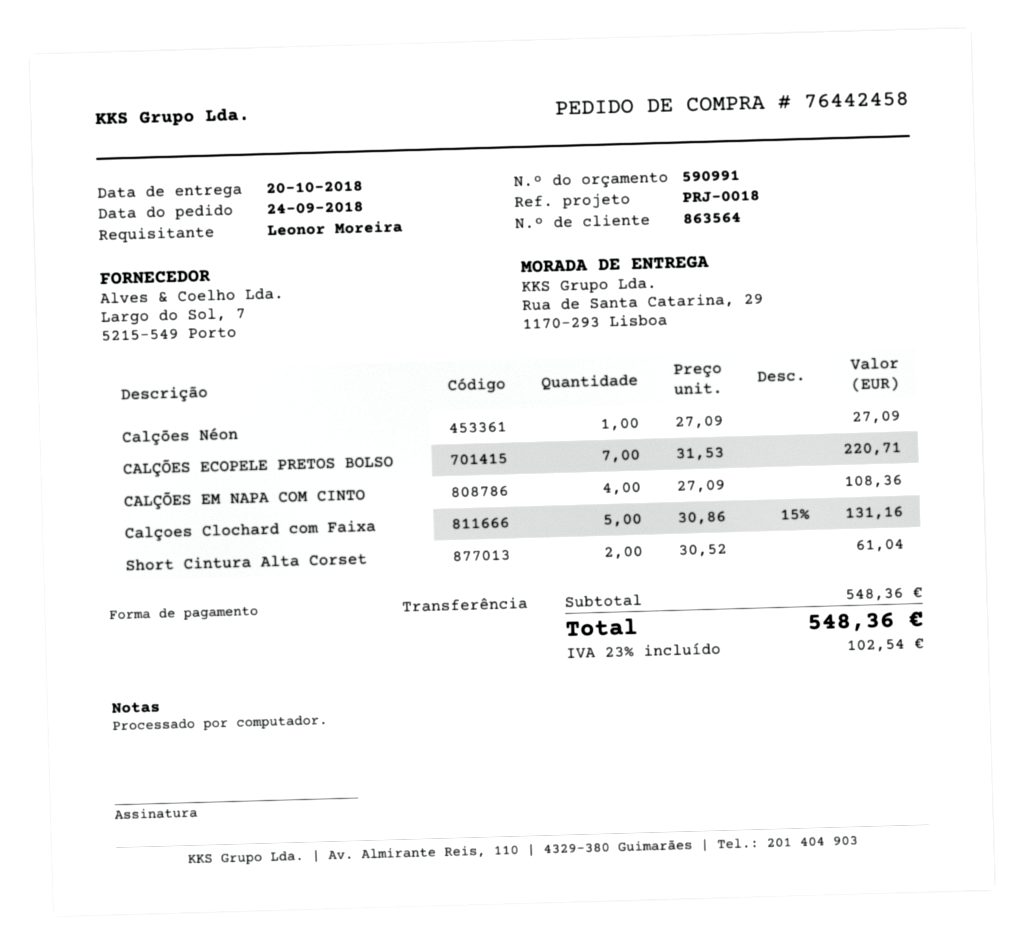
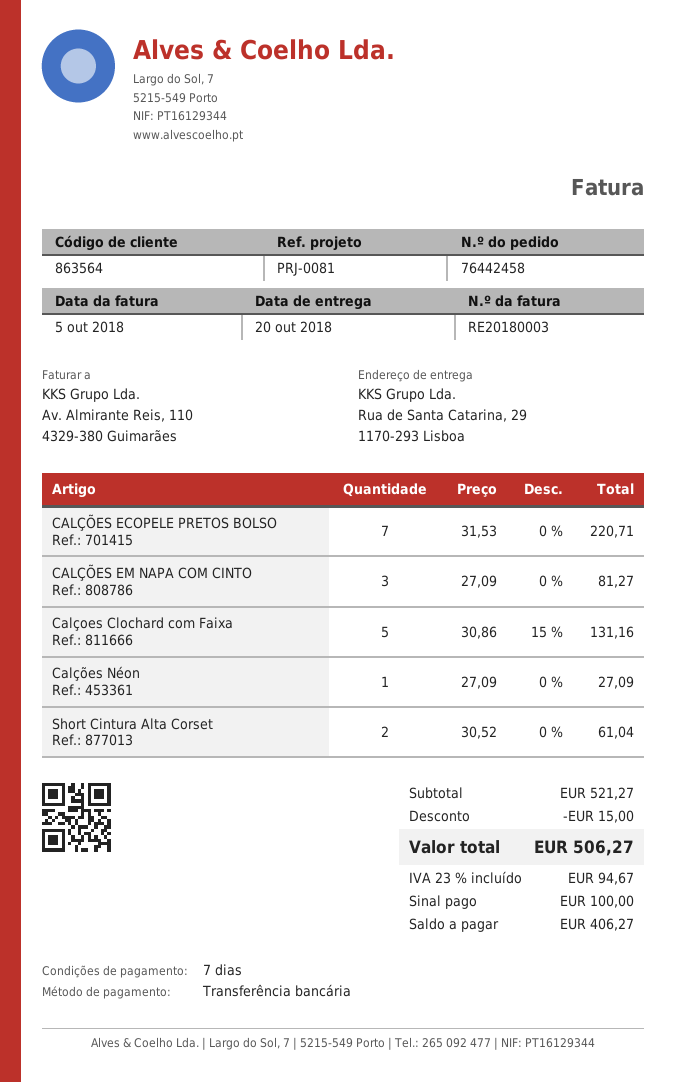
reference: PRJ-0018 -> PRJ-0081
CALÇÕES EM NAPA COM CINTO: 4 x 27.09 = 108.36 -> 3 x 27.09 = 81.27
subtotal: 548.36 -> 521.27
discount: none -> 15.00
tax: 23% = 102.54 -> 23% = 94.67
total: 548.36 -> 506.27

